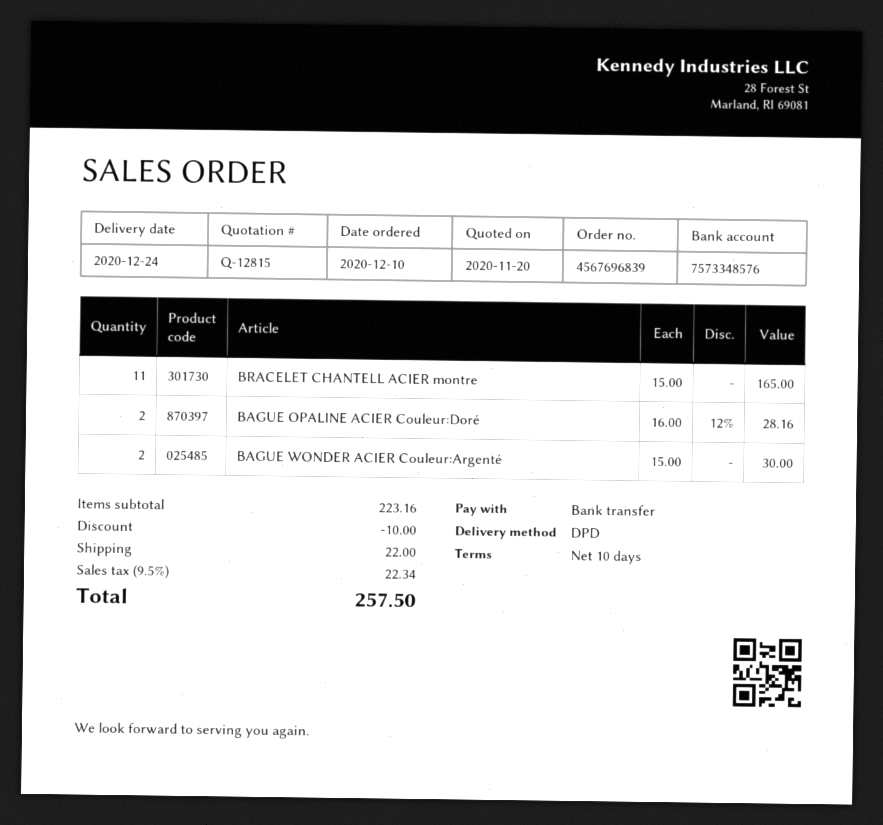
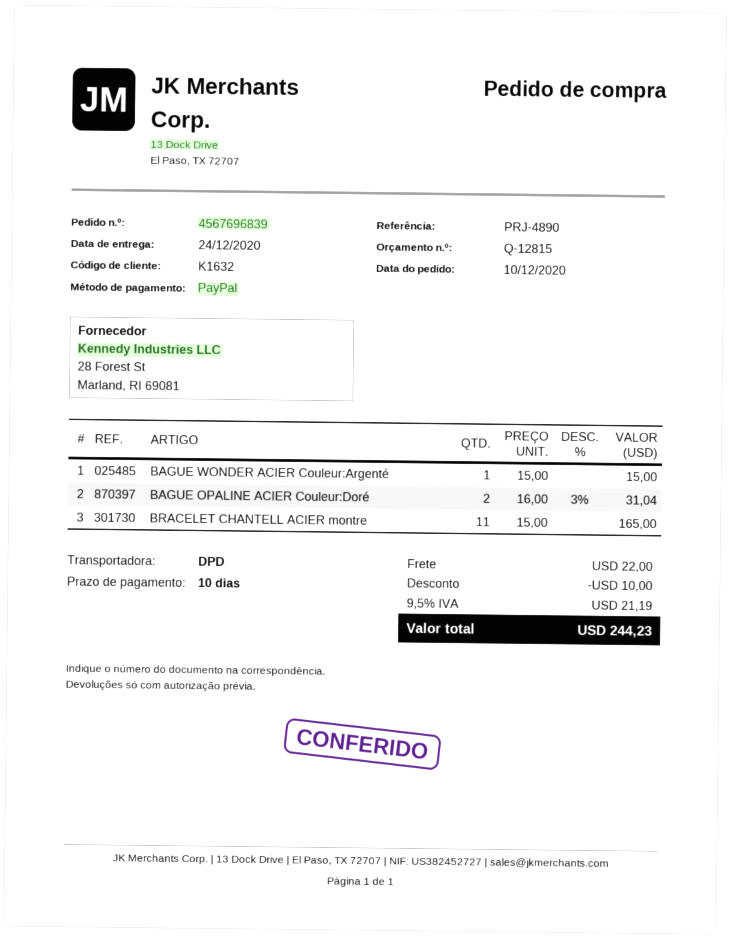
payment method: bank transfer -> PayPal
BAGUE OPALINE ACIER Couleur:Doré: 2 x 16.00 - 12% = 28.16 -> 2 x 16.00 - 3% = 31.04
BAGUE WONDER ACIER Couleur:Argenté: 2 x 15.00 = 30.00 -> 1 x 15.00 = 15.00
tax: 9.5% = 22.34 -> 9.5% = 21.19
total: 257.50 -> 244.23

